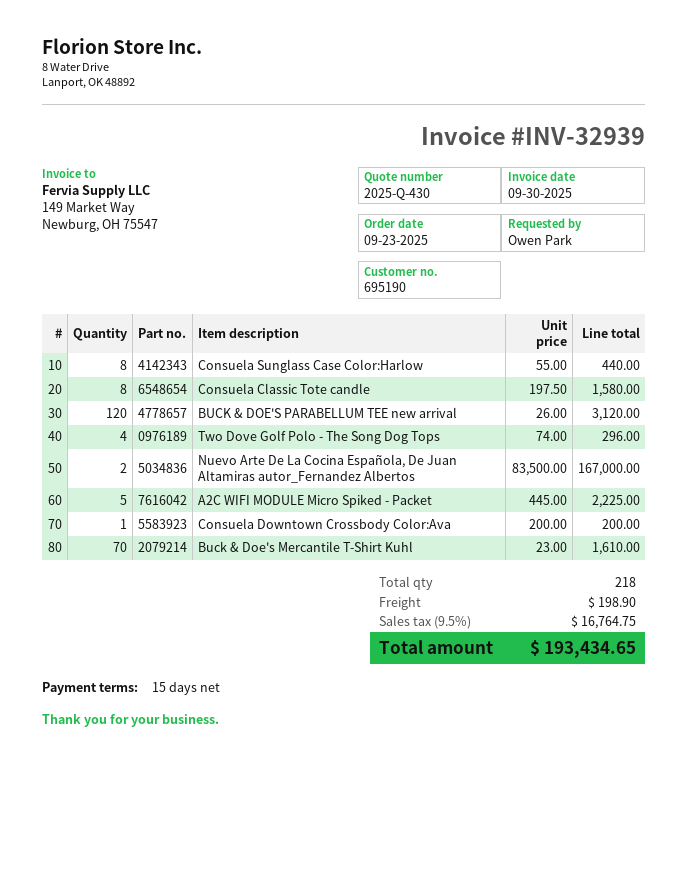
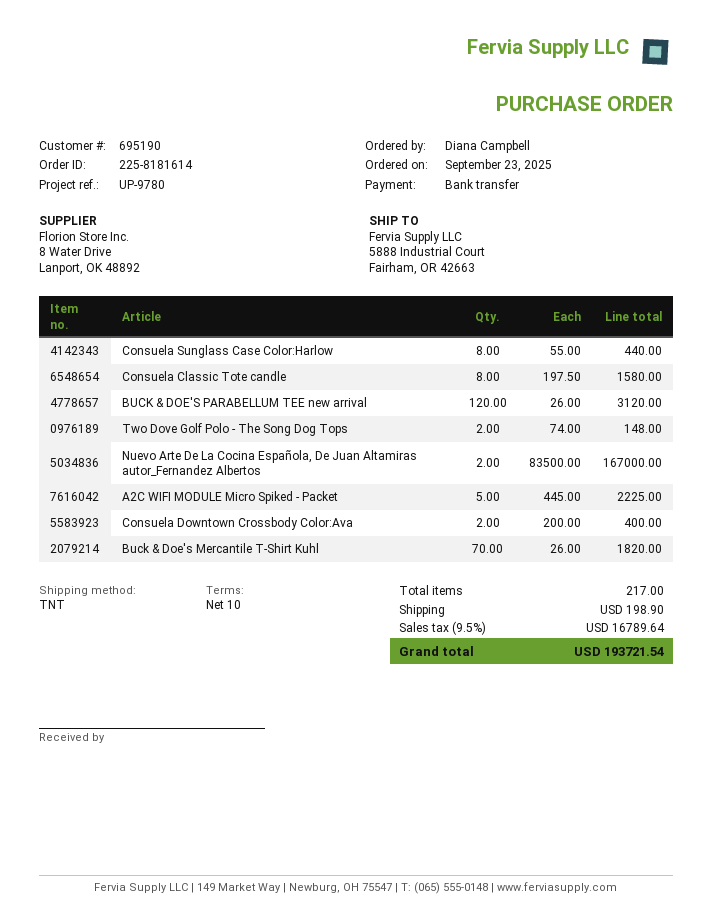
payment terms: 15 days -> 10 days
ordered by: Owen Park -> Diana Campbell
Two Dove Golf Polo - The Song Dog Tops: 4 x 74.00 = 296.00 -> 2 x 74.00 = 148.00
Consuela Downtown Crossbody Color:Ava: 1 x 200.00 = 200.00 -> 2 x 200.00 = 400.00
Buck & Doe's Mercantile T-Shirt Kuhl: 70 x 23.00 = 1610.00 -> 70 x 26.00 = 1820.00
total quantity: 218 -> 217
tax: 9.5% = 16764.75 -> 9.5% = 16789.64
total: 193434.65 -> 193721.54

